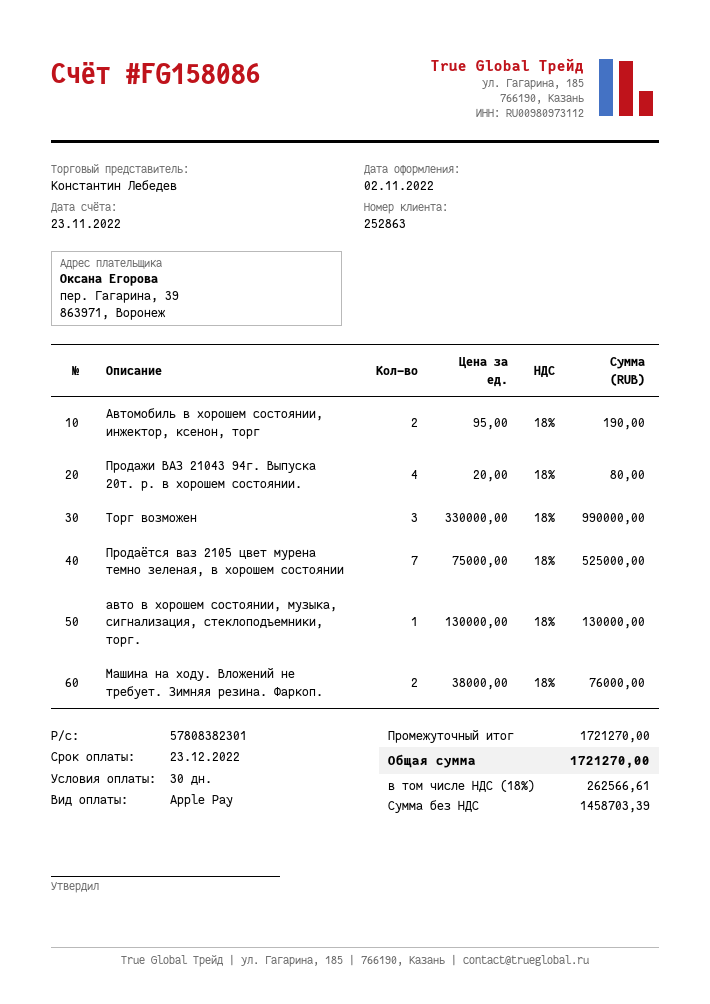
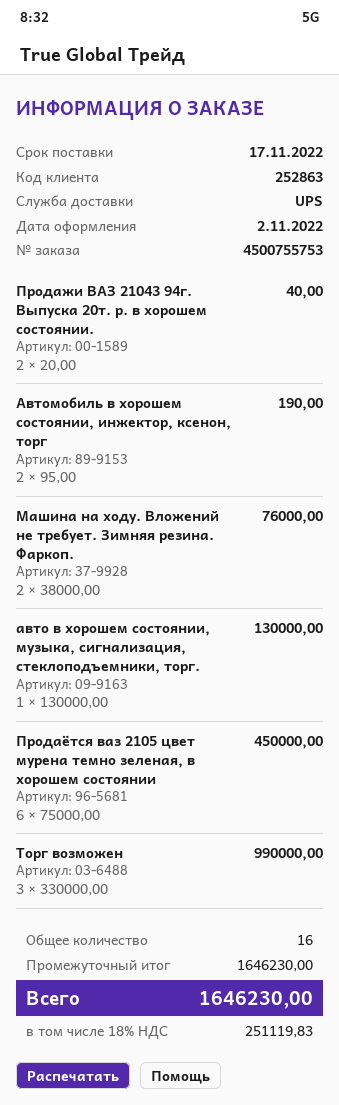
Продажи ВАЗ 21043 94г. Выпуска 20т. р. в хорошем состоянии.: 4 x 20.00 = 80.00 -> 2 x 20.00 = 40.00
Продаётся ваз 2105 цвет мурена темно зеленая, в хорошем состоянии: 7 x 75000.00 = 525000.00 -> 6 x 75000.00 = 450000.00
subtotal: 1721270.00 -> 1646230.00
tax: 18% = 262566.61 -> 18% = 251119.83
total: 1721270.00 -> 1646230.00

